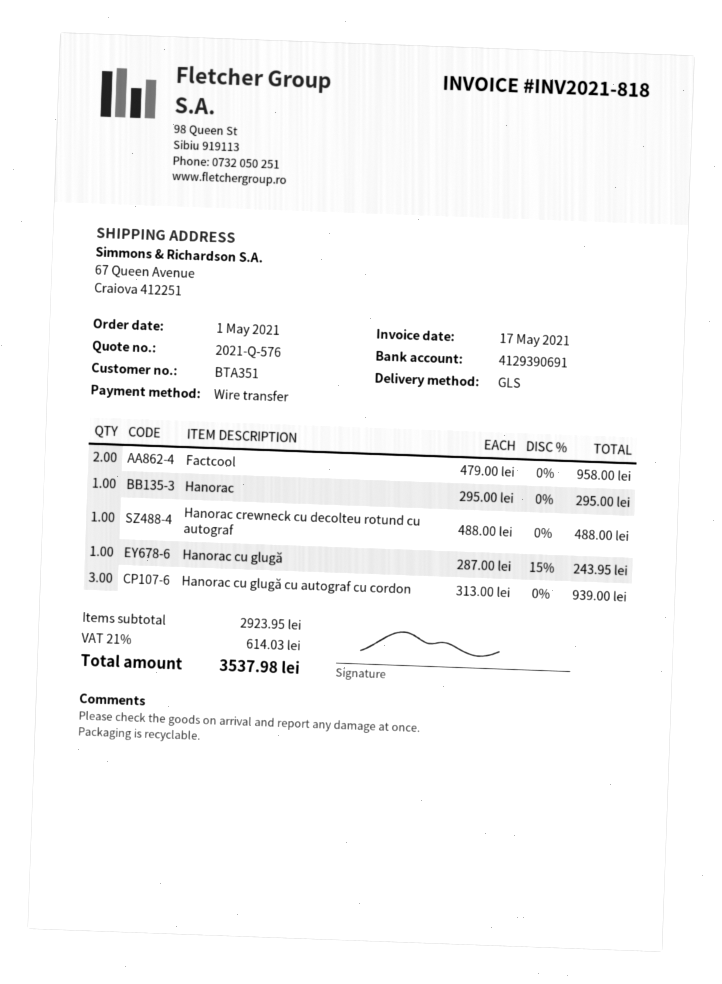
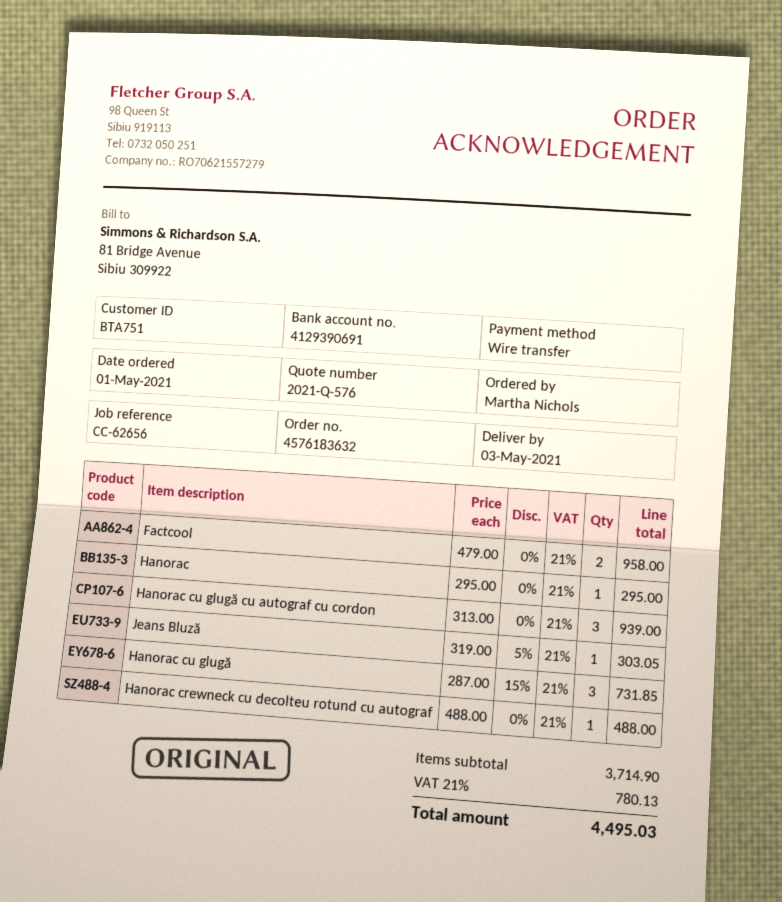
customer number: BTA351 -> BTA751
Hanorac cu glugă: 1 x 287.00 - 15% = 243.95 -> 3 x 287.00 - 15% = 731.85
Jeans Bluză: none -> 1 x 319.00 - 5% = 303.05
subtotal: 2923.95 -> 3714.90
tax: 21% = 614.03 -> 21% = 780.13
total: 3537.98 -> 4495.03

